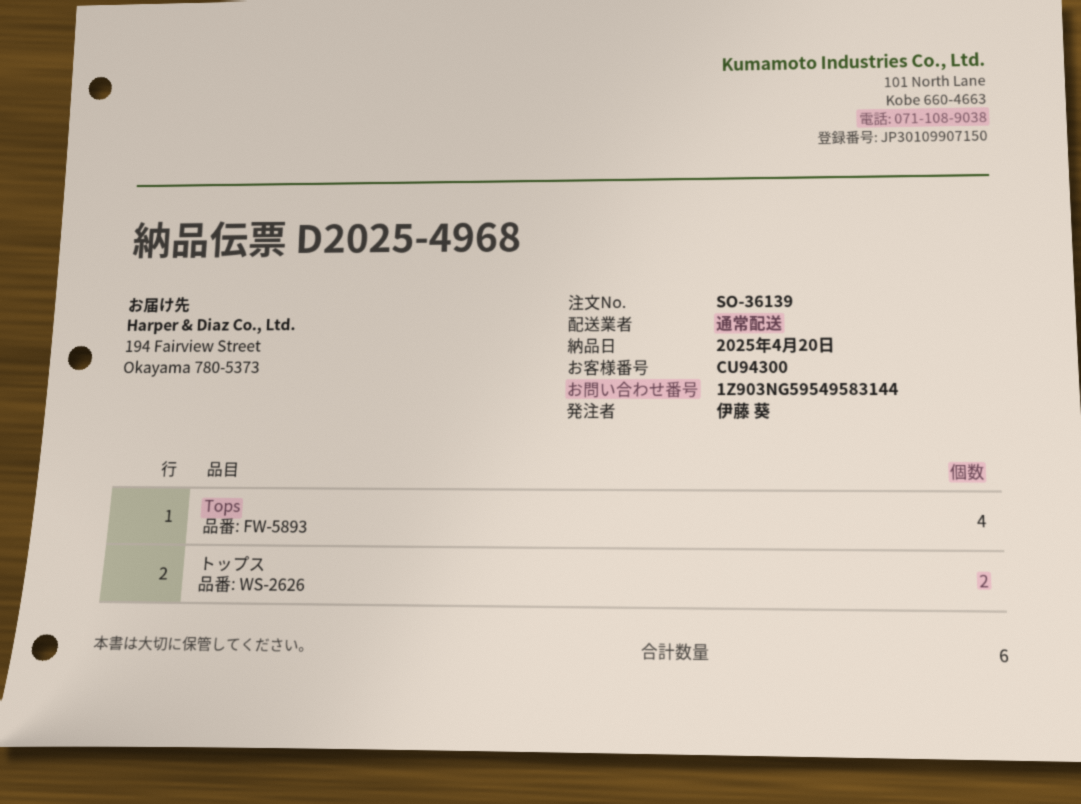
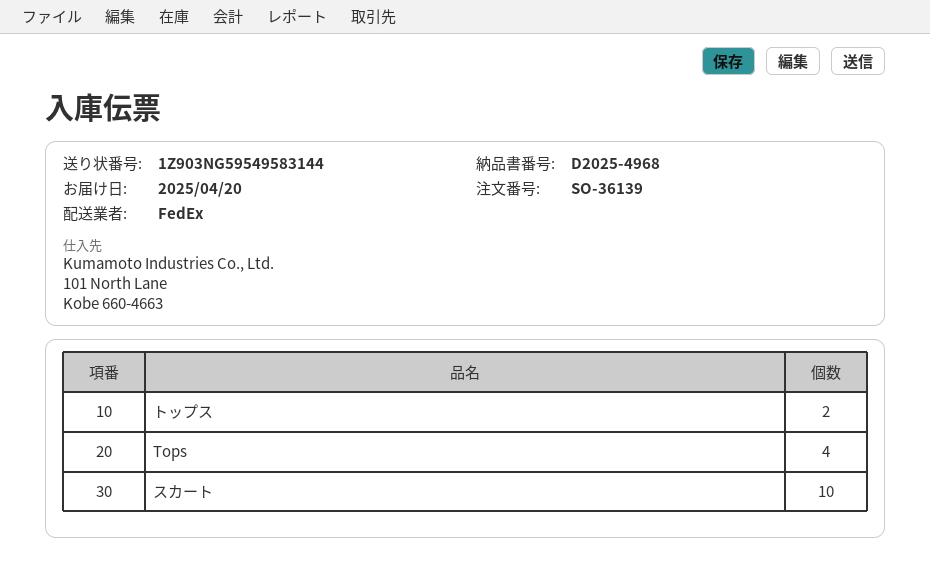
shipping method: standard -> FedEx
スカート: none -> 10

